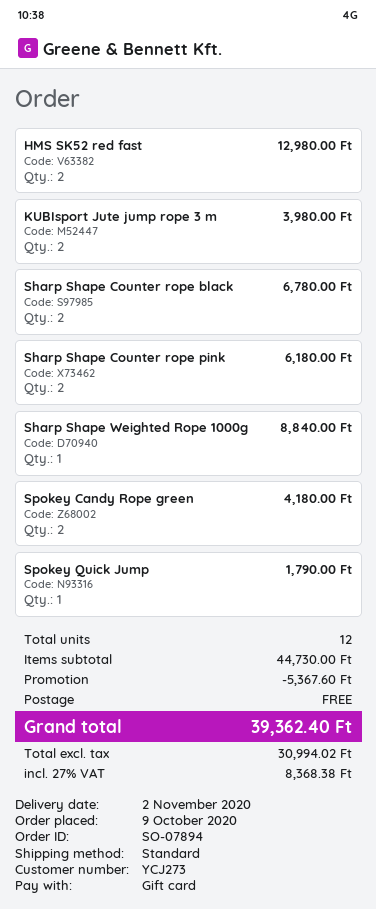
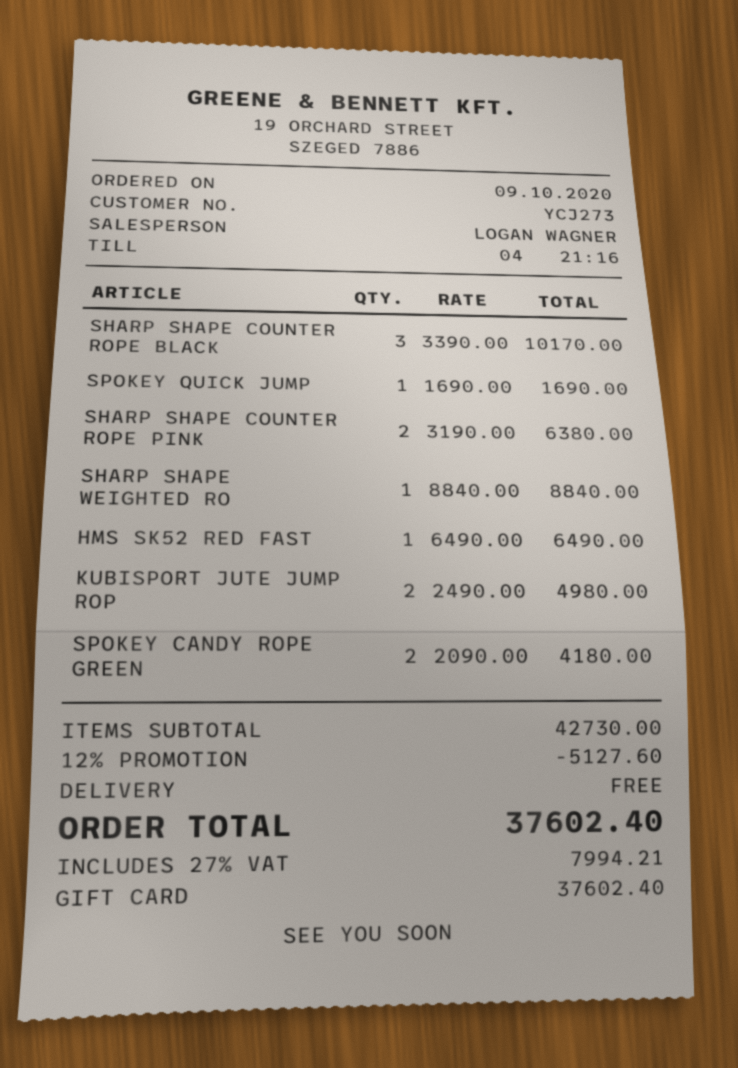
HMS SK52 red fast: 2 for 12980.00 -> 1 for 6490.00
KUBIsport Jute jump rope 3 m: 2 for 3980.00 -> 2 for 4980.00
Sharp Shape Counter rope black: 2 for 6780.00 -> 3 for 10170.00
Sharp Shape Counter rope pink: 2 for 6180.00 -> 2 for 6380.00
Spokey Quick Jump: 1 for 1790.00 -> 1 for 1690.00
subtotal: 44730.00 -> 42730.00
discount: 5367.60 -> 5127.60
tax: 27% = 8368.38 -> 27% = 7994.21
total: 39362.40 -> 37602.40

